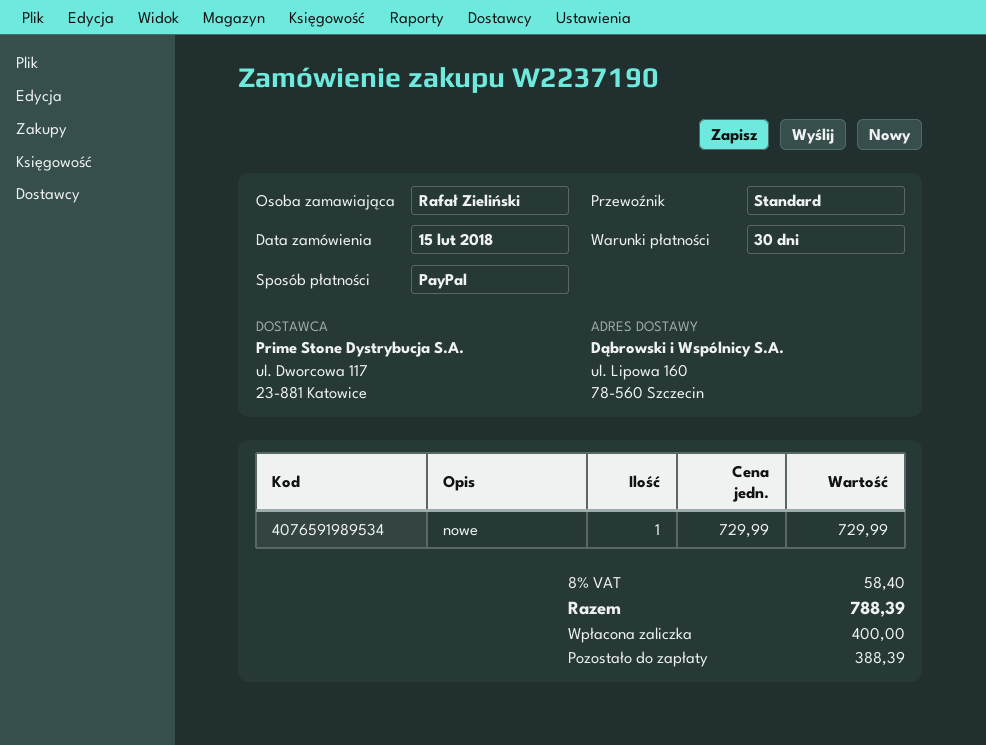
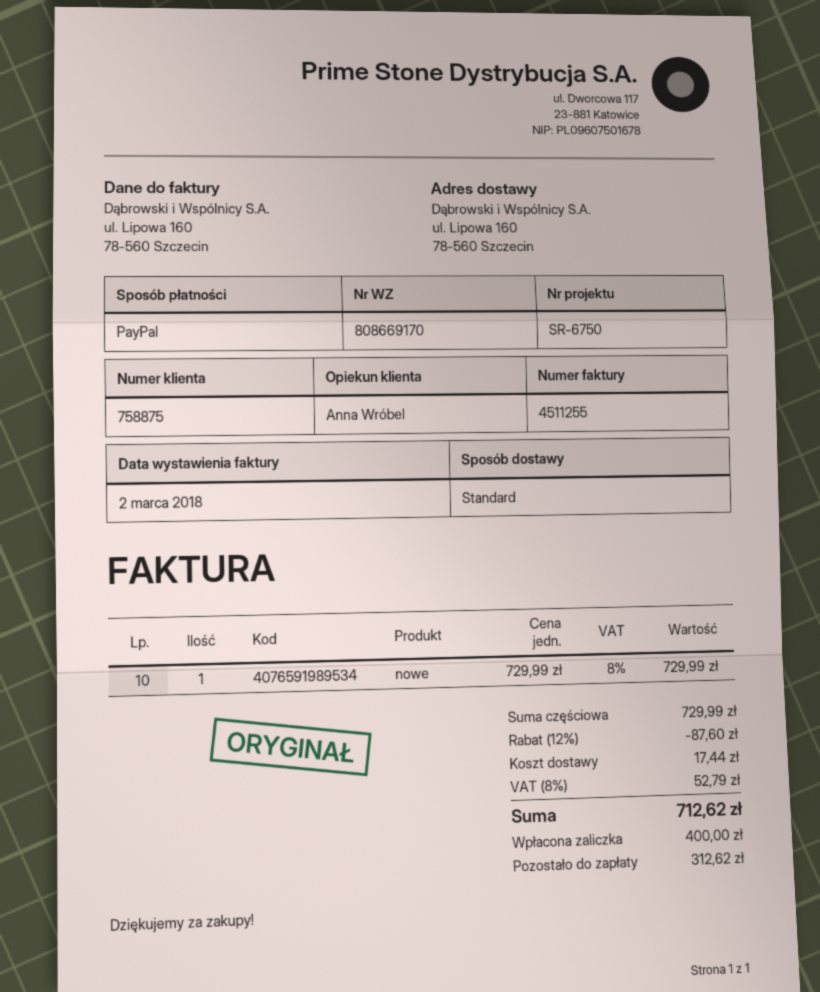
discount: none -> 12% = 87.60
shipping: none -> 17.44
tax: 8% = 58.40 -> 8% = 52.79
total: 788.39 -> 712.62
balance: 388.39 -> 312.62

